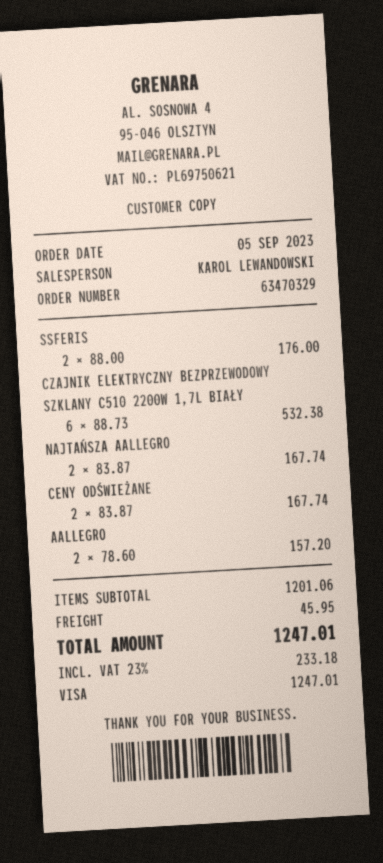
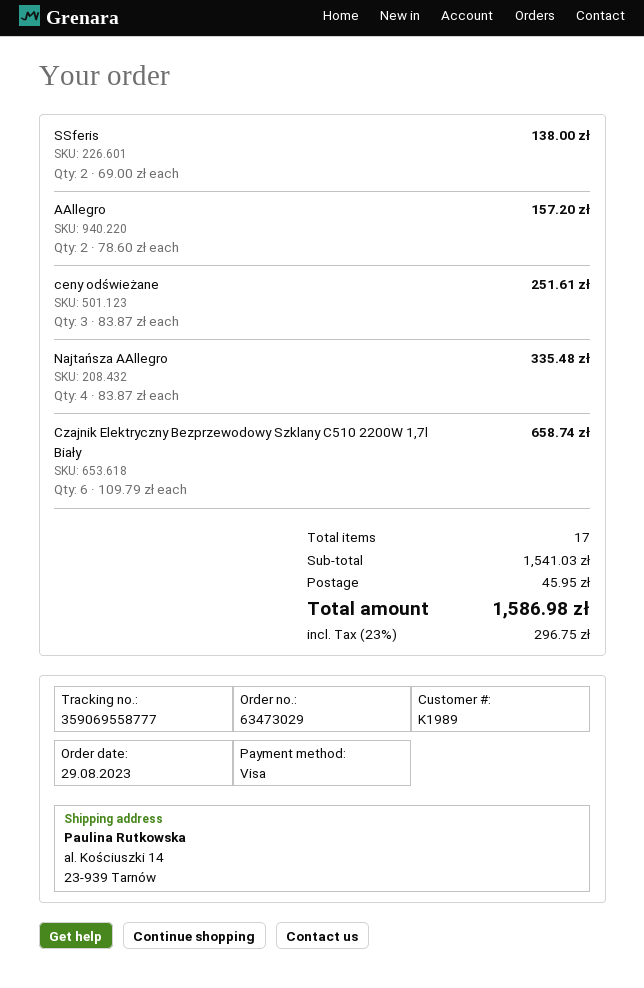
order number: 63470329 -> 63473029
order date: 2023-09-05 -> 2023-08-29
SSFERIS: 2 x 88.00 = 176.00 -> 2 x 69.00 = 138.00
CZAJNIK ELEKTRYCZNY BEZPRZEWODOWY SZKLANY C510 2200W 1,7L BIAŁY: 6 x 88.73 = 532.38 -> 6 x 109.79 = 658.74
NAJTAŃSZA AALLEGRO: 2 x 83.87 = 167.74 -> 4 x 83.87 = 335.48
CENY ODŚWIEŻANE: 2 x 83.87 = 167.74 -> 3 x 83.87 = 251.61
subtotal: 1201.06 -> 1541.03
tax: 23% = 233.18 -> 23% = 296.75
total: 1247.01 -> 1586.98

